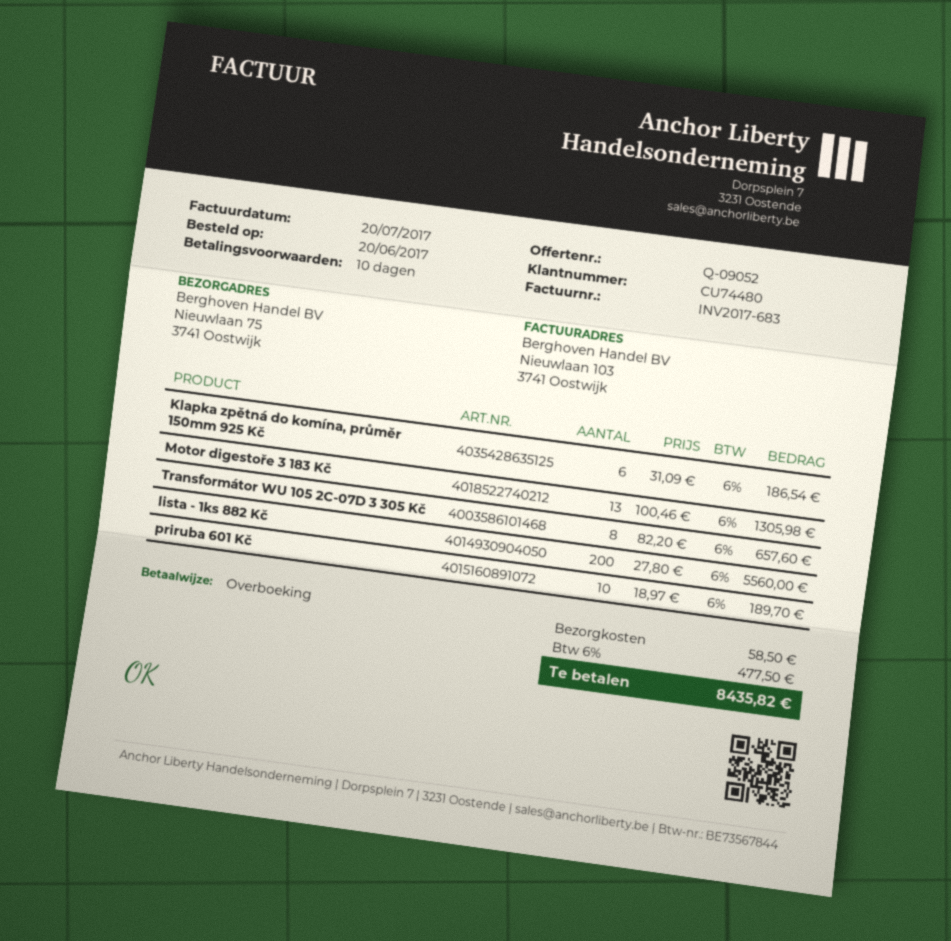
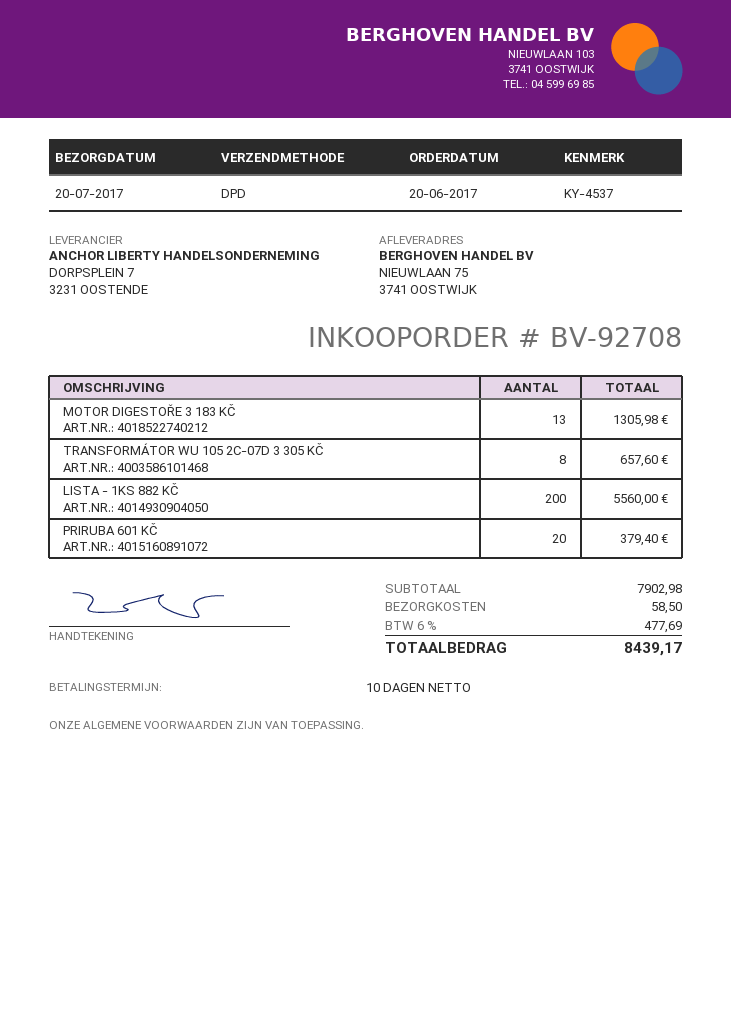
Klapka zpětná do komína, průměr 150mm 925 Kč: 6 for 186.54 -> none
priruba 601 Kč: 10 for 189.70 -> 20 for 379.40
tax: 6% = 477.50 -> 6% = 477.69
total: 8435.82 -> 8439.17

